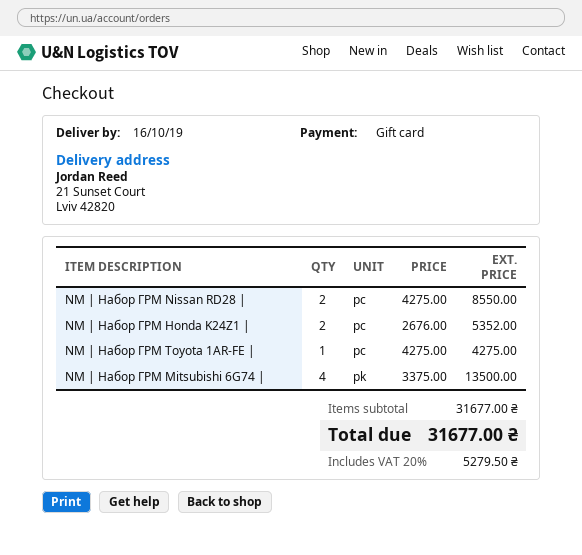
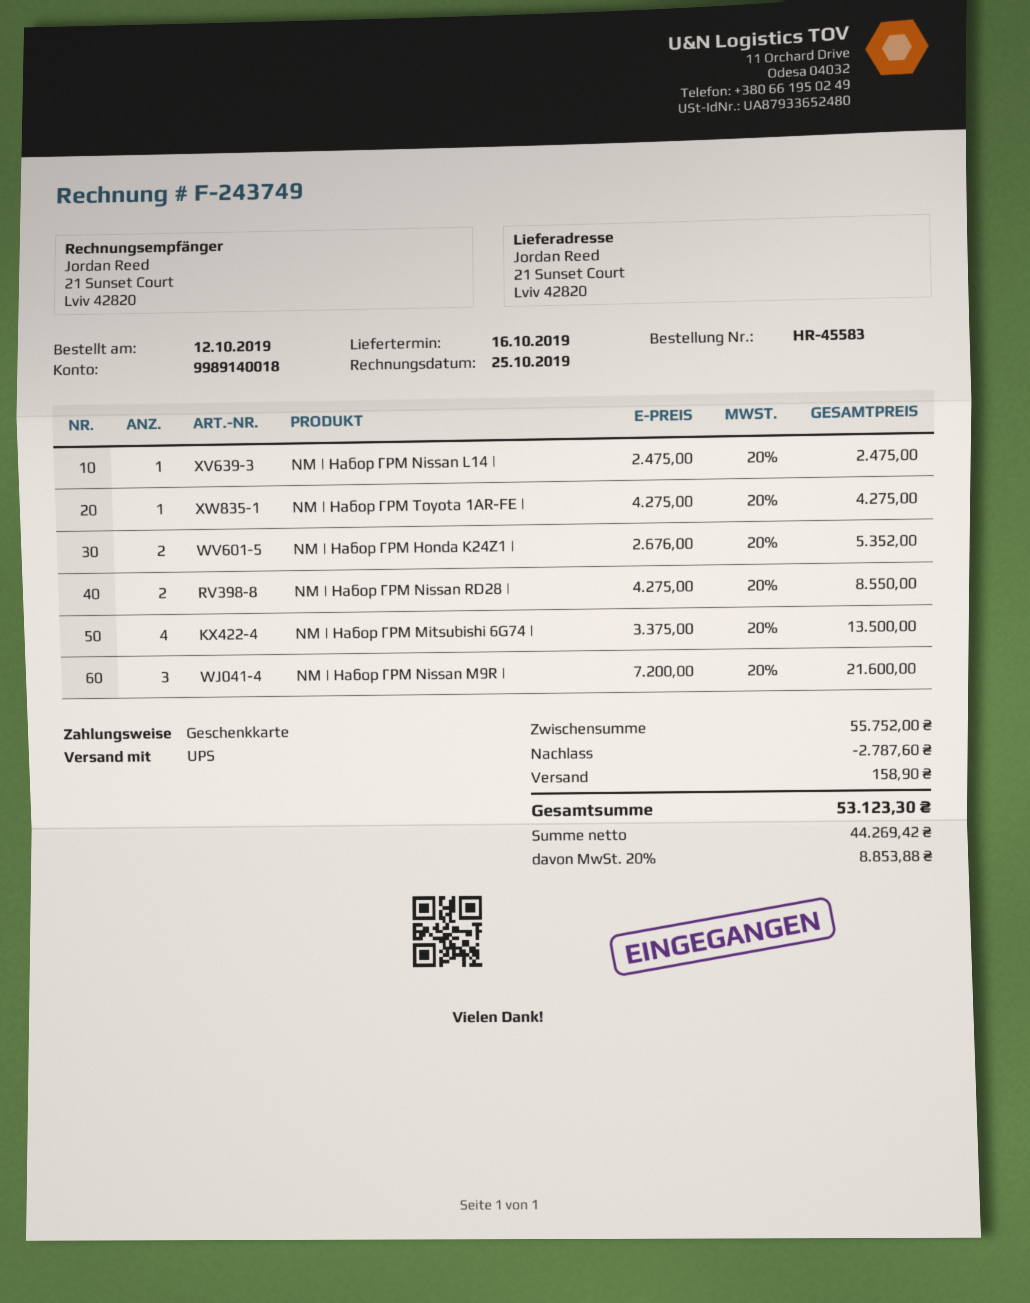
NM | Набор ГРМ Nissan L14 |: none -> 1 x 2475.00 = 2475.00
NM | Набор ГРМ Nissan M9R |: none -> 3 x 7200.00 = 21600.00
subtotal: 31677.00 -> 55752.00
discount: none -> 2787.60
shipping: none -> 158.90
tax: 20% = 5279.50 -> 20% = 8853.88
total: 31677.00 -> 53123.30

